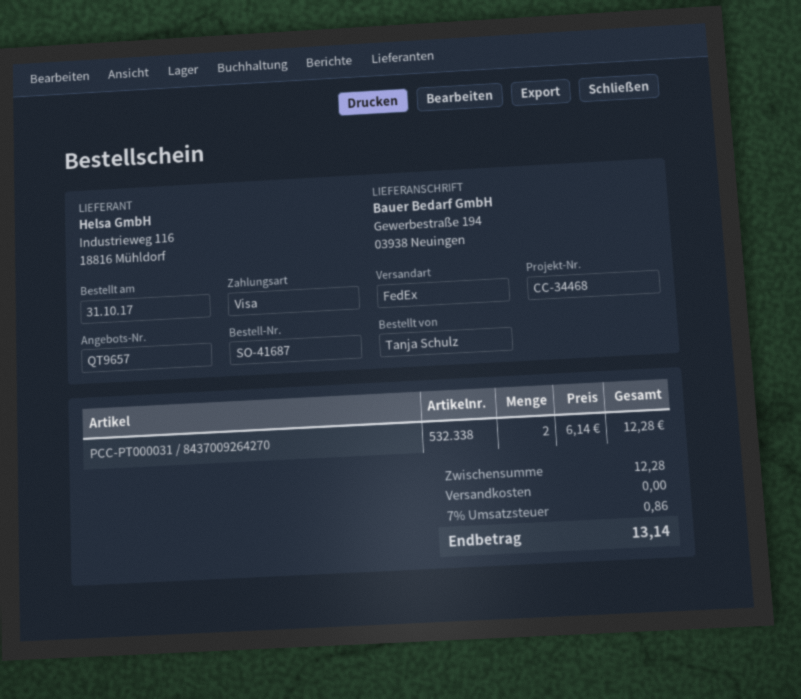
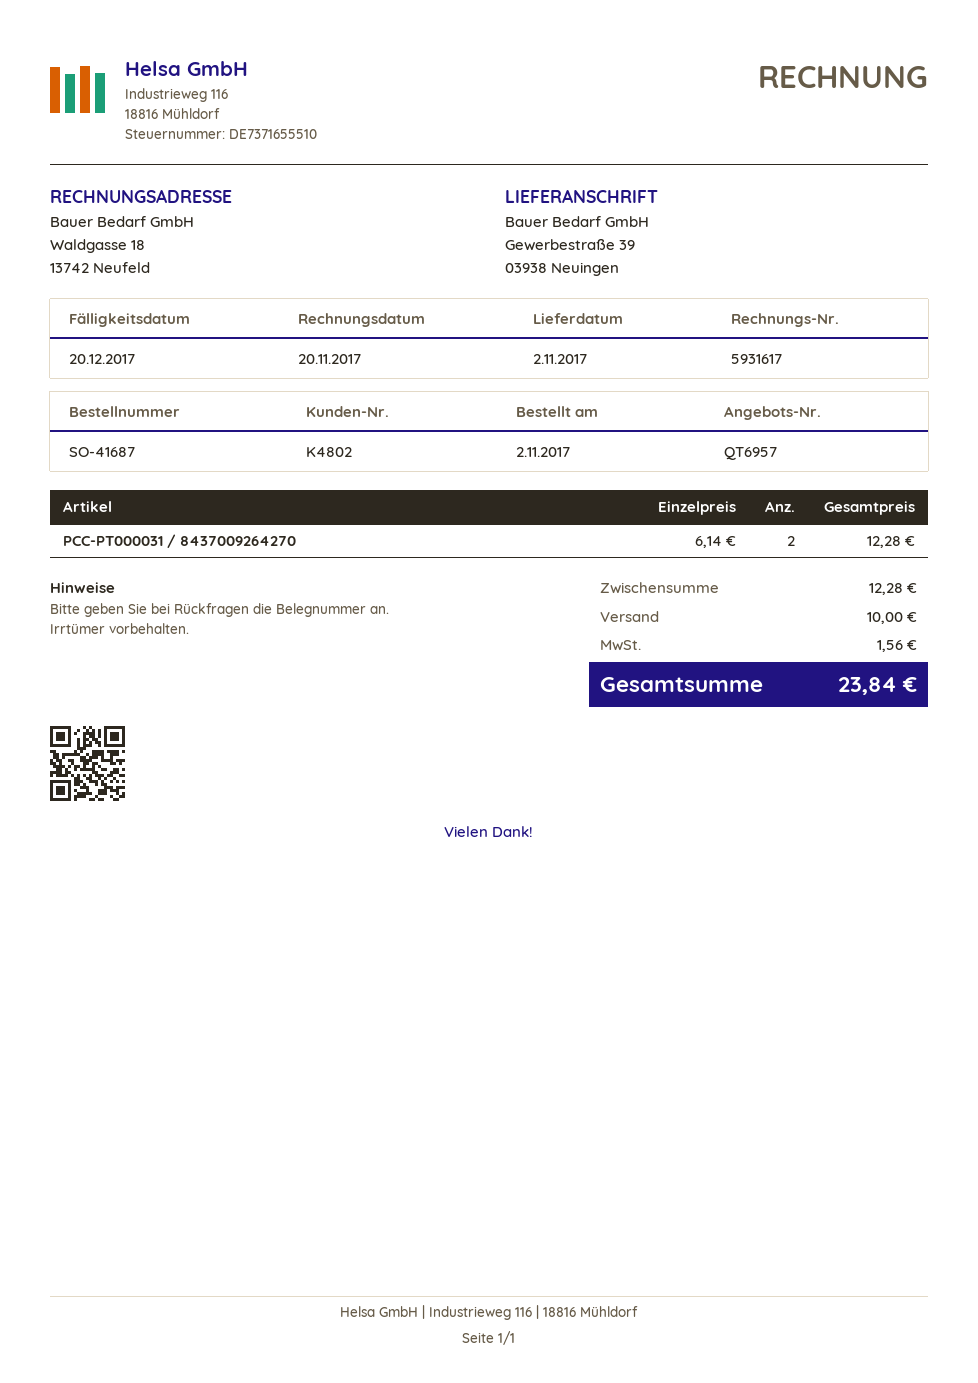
quote number: QT9657 -> QT6957
order date: 2017-10-31 -> 2017-11-02
ship to: Gewerbestraße 194, 03938 Neuingen -> Gewerbestraße 39, 03938 Neuingen
shipping: 0.00 -> 10.00
tax: 0.86 -> 1.56
total: 13.14 -> 23.84

